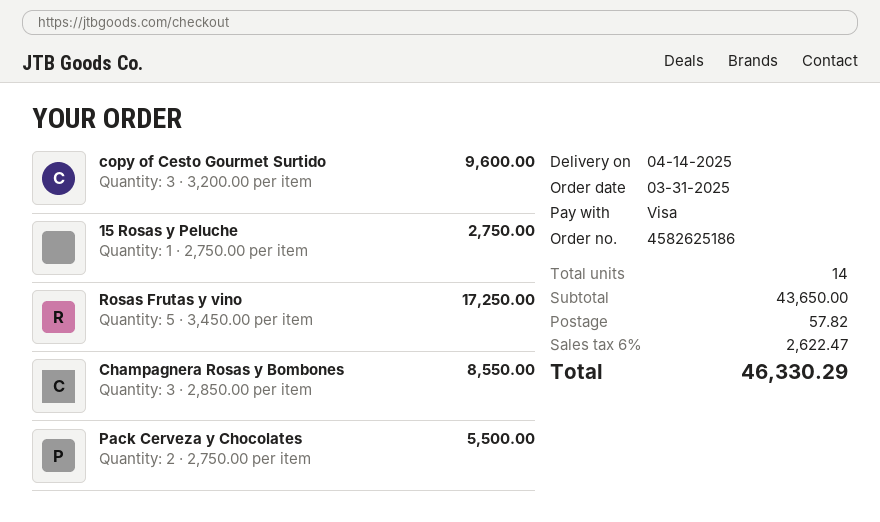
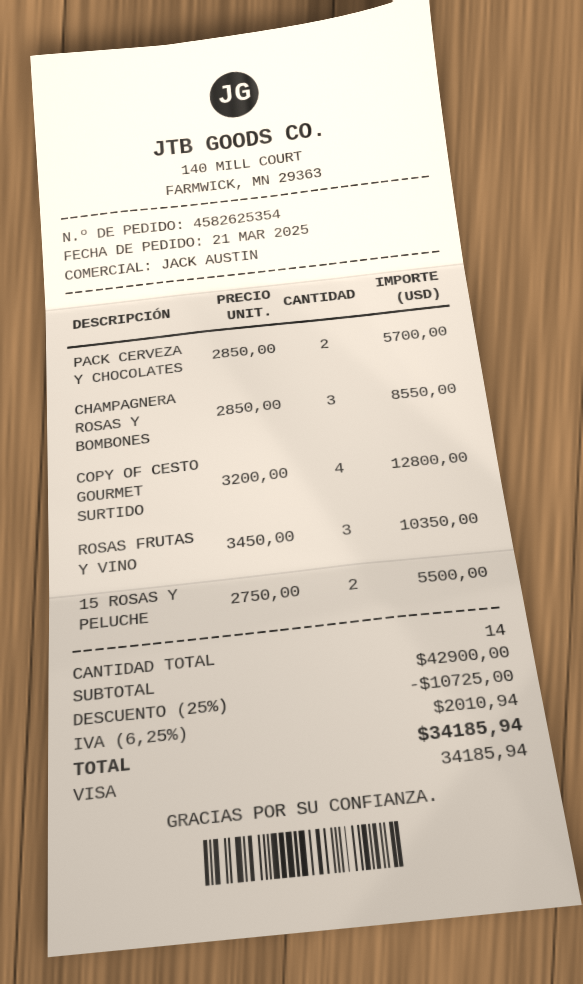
order number: 4582625186 -> 4582625354
order date: 2025-03-31 -> 2025-03-21
copy of Cesto Gourmet Surtido: 3 x 3200.00 = 9600.00 -> 4 x 3200.00 = 12800.00
15 Rosas y Peluche: 1 x 2750.00 = 2750.00 -> 2 x 2750.00 = 5500.00
Rosas Frutas y vino: 5 x 3450.00 = 17250.00 -> 3 x 3450.00 = 10350.00
Pack Cerveza y Chocolates: 2 x 2750.00 = 5500.00 -> 2 x 2850.00 = 5700.00
subtotal: 43650.00 -> 42900.00
discount: none -> 25% = 10725.00
shipping: 57.82 -> none
tax: 6% = 2622.47 -> 6.25% = 2010.94
total: 46330.29 -> 34185.94

